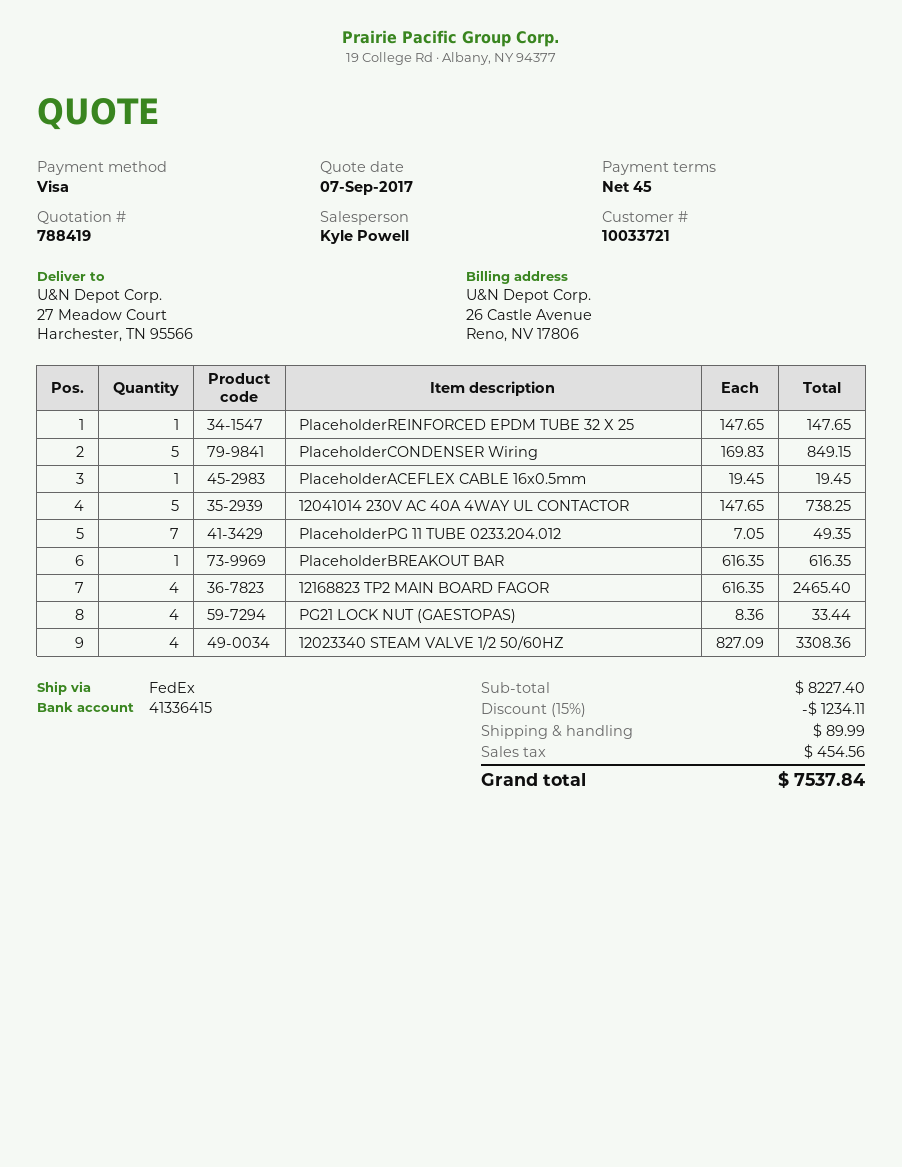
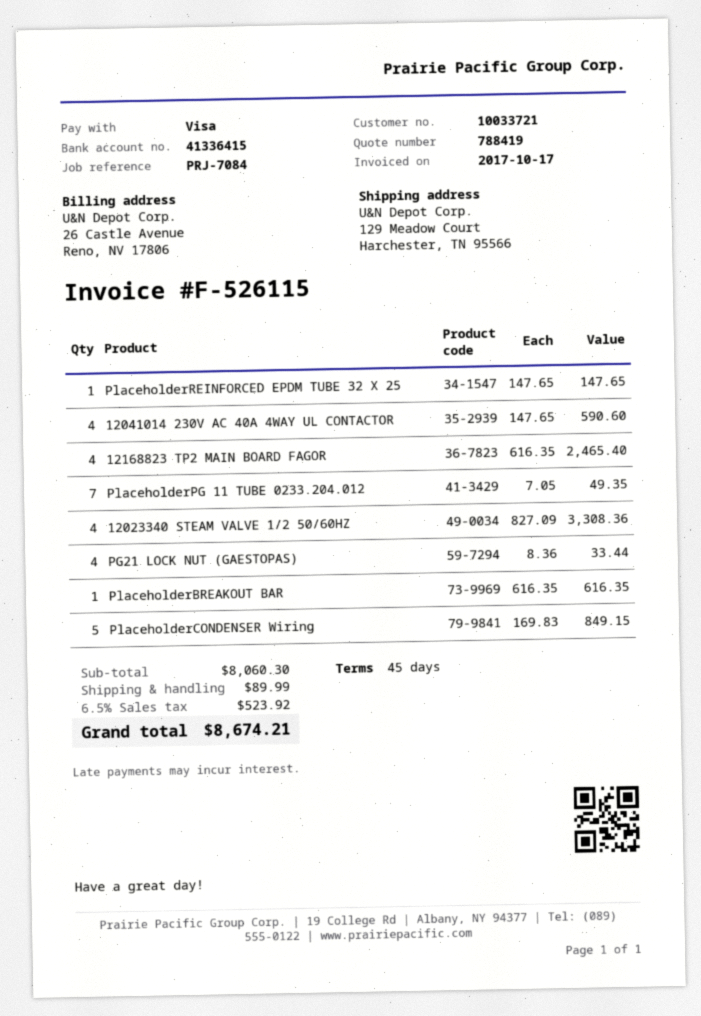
ship to: 27 Meadow Court, Harchester, TN 95566 -> 129 Meadow Court, Harchester, TN 95566
PlaceholderACEFLEX CABLE 16x0.5mm: 1 x 19.45 = 19.45 -> none
12041014 230V AC 40A 4WAY UL CONTACTOR: 5 x 147.65 = 738.25 -> 4 x 147.65 = 590.60
subtotal: 8227.40 -> 8060.30
discount: 15% = 1234.11 -> none
tax: 454.56 -> 523.92
total: 7537.84 -> 8674.21

